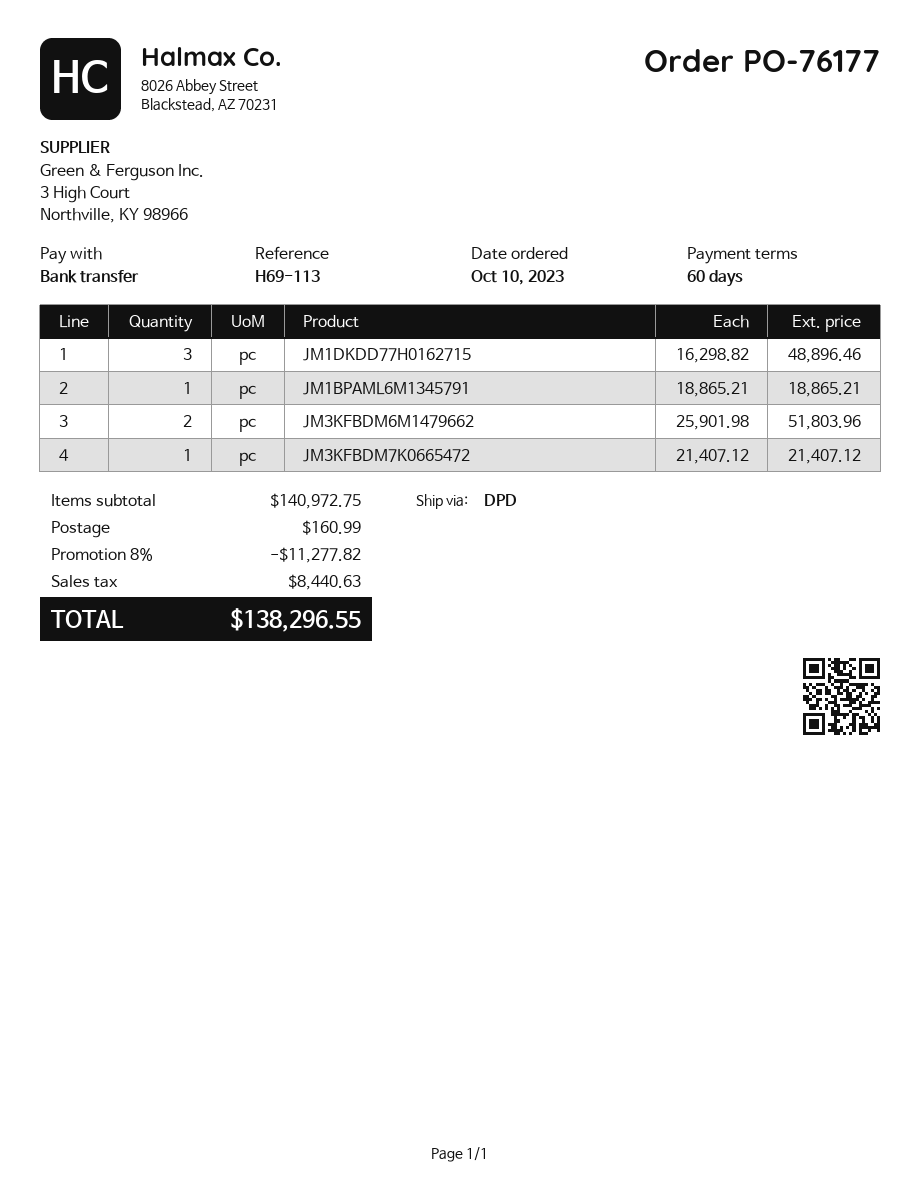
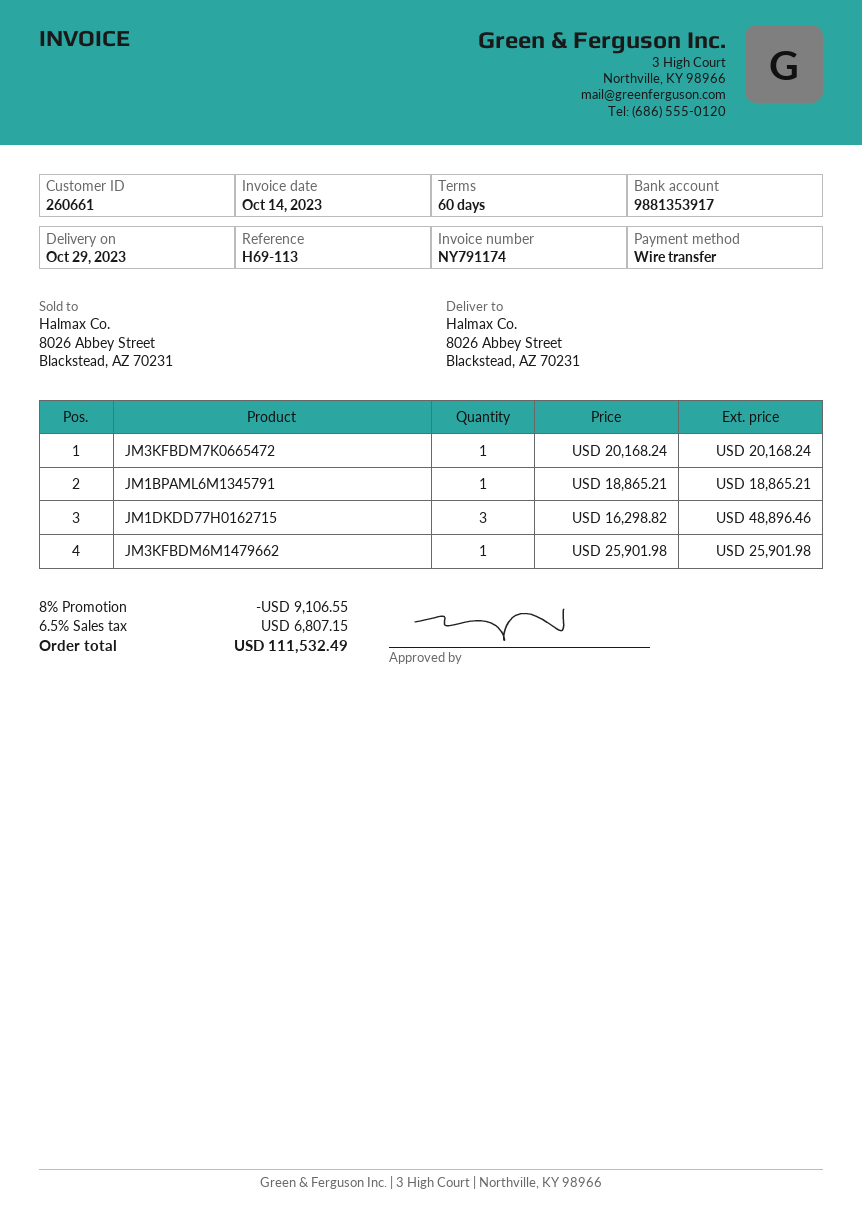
JM3KFBDM6M1479662: 2 x 25901.98 = 51803.96 -> 1 x 25901.98 = 25901.98
JM3KFBDM7K0665472: 1 x 21407.12 = 21407.12 -> 1 x 20168.24 = 20168.24
discount: 8% = 11277.82 -> 8% = 9106.55
shipping: 160.99 -> none
tax: 8440.63 -> 6807.15
total: 138296.55 -> 111532.49

